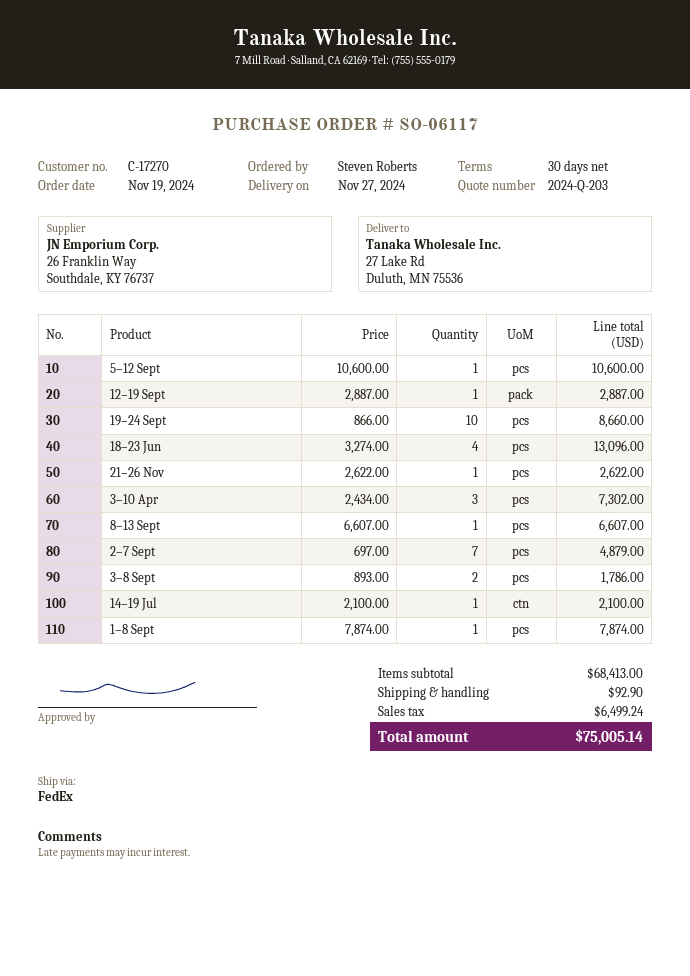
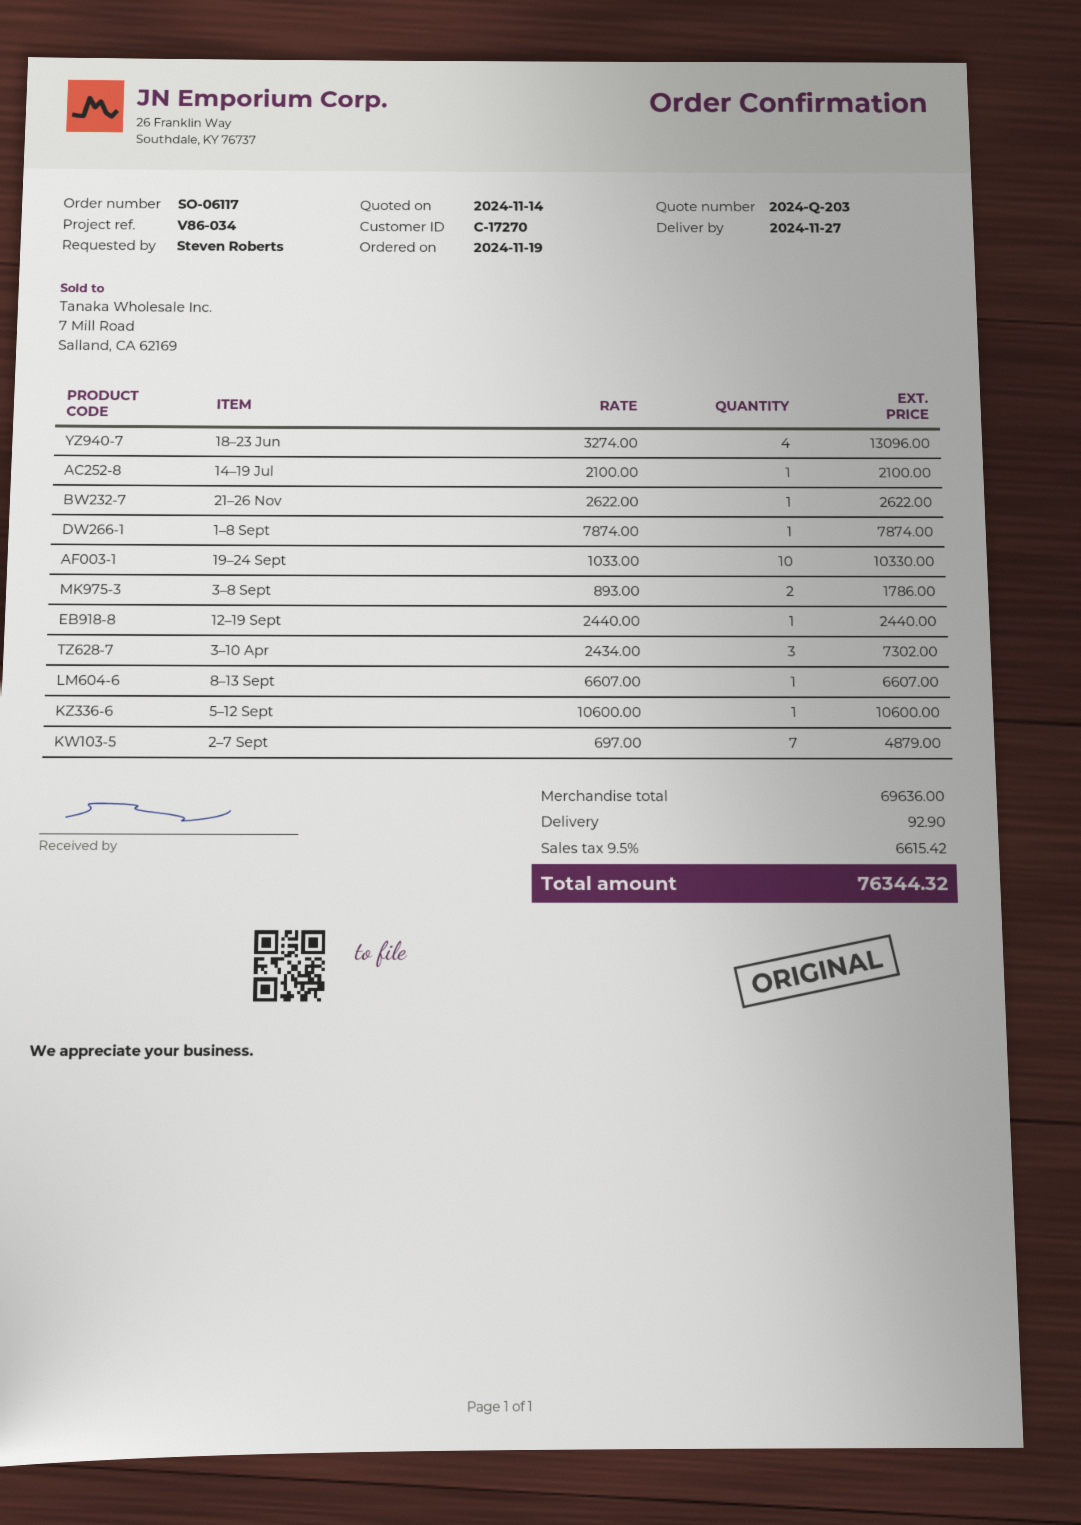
12–19 Sept: 1 x 2887.00 = 2887.00 -> 1 x 2440.00 = 2440.00
19–24 Sept: 10 x 866.00 = 8660.00 -> 10 x 1033.00 = 10330.00
subtotal: 68413.00 -> 69636.00
tax: 6499.24 -> 6615.42
total: 75005.14 -> 76344.32

